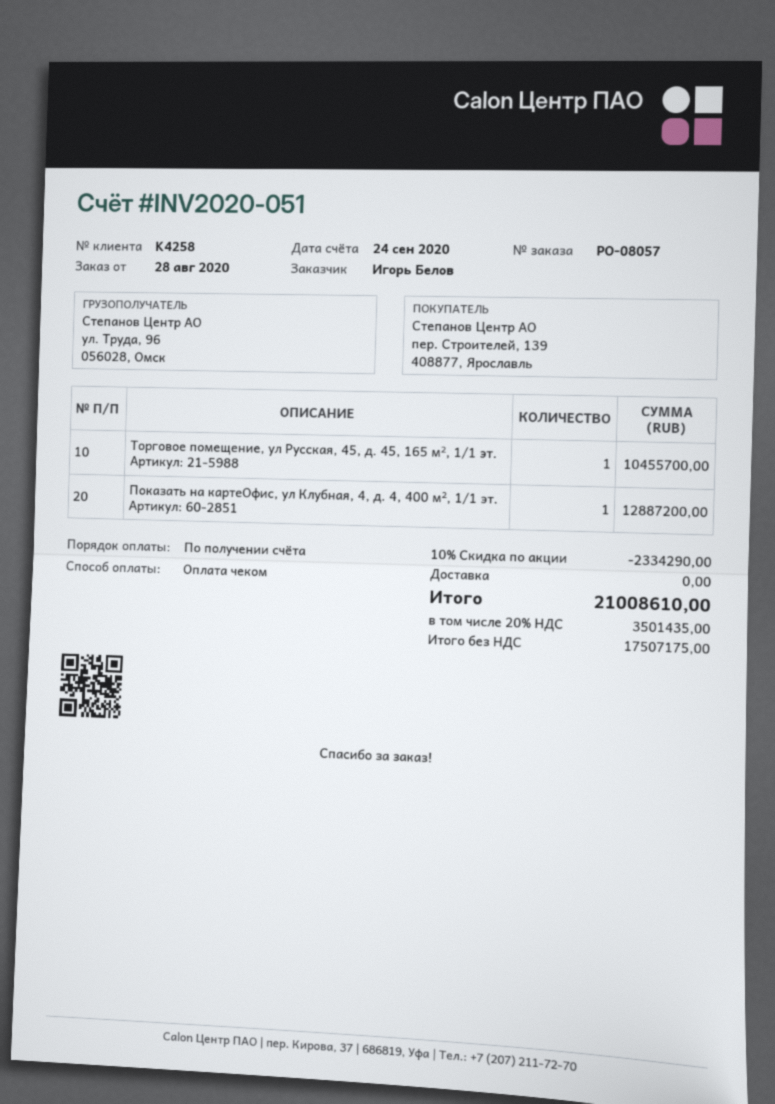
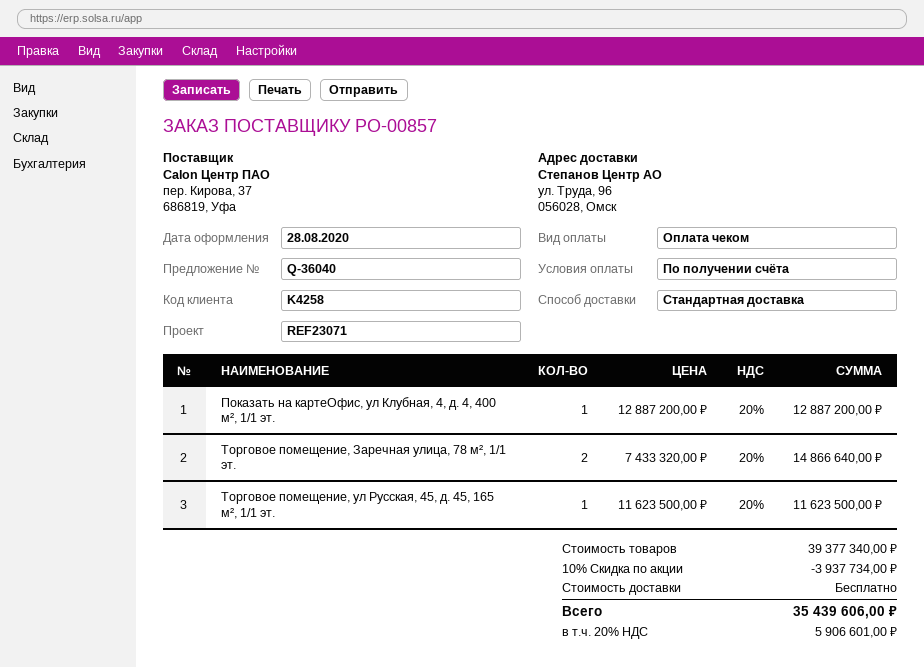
order number: PO-08057 -> PO-00857
Торговое помещение, ул Русская, 45, д. 45, 165 м², 1/1 эт.: 1 for 10455700.00 -> 1 for 11623500.00
Торговое помещение, Заречная улица, 78 м², 1/1 эт.: none -> 2 for 14866640.00
discount: 10% = 2334290.00 -> 10% = 3937734.00
tax: 20% = 3501435.00 -> 20% = 5906601.00
total: 21008610.00 -> 35439606.00

